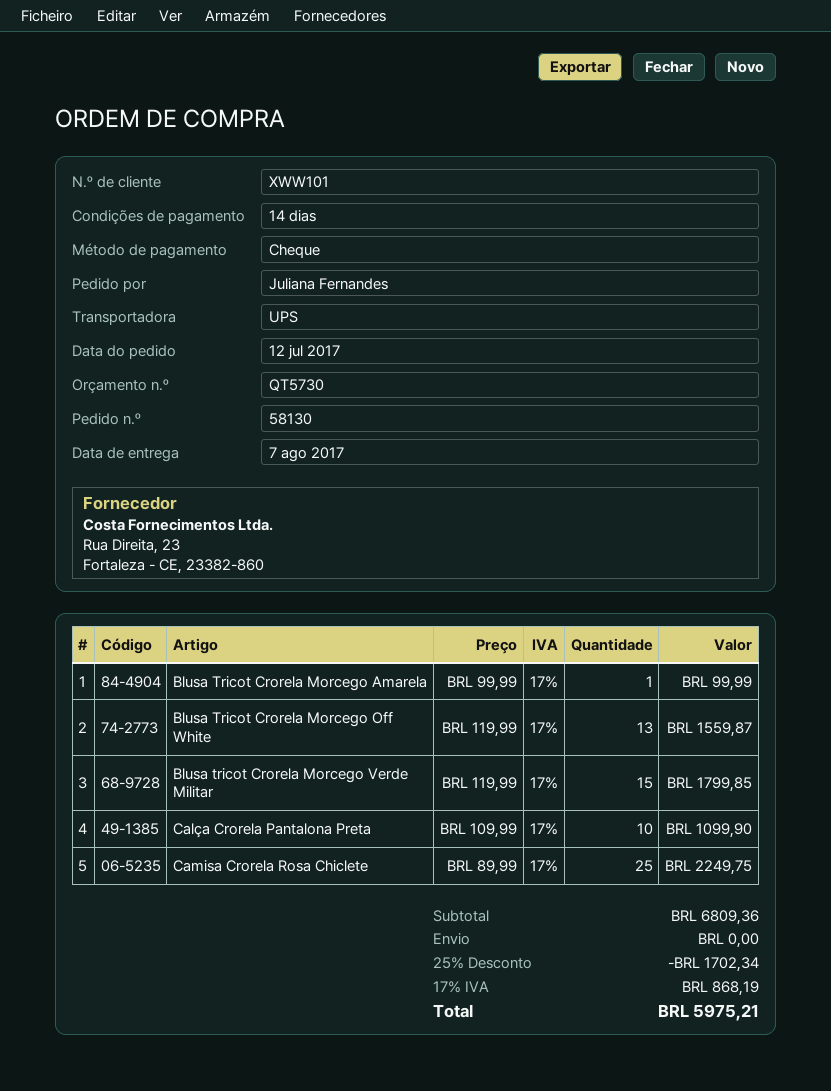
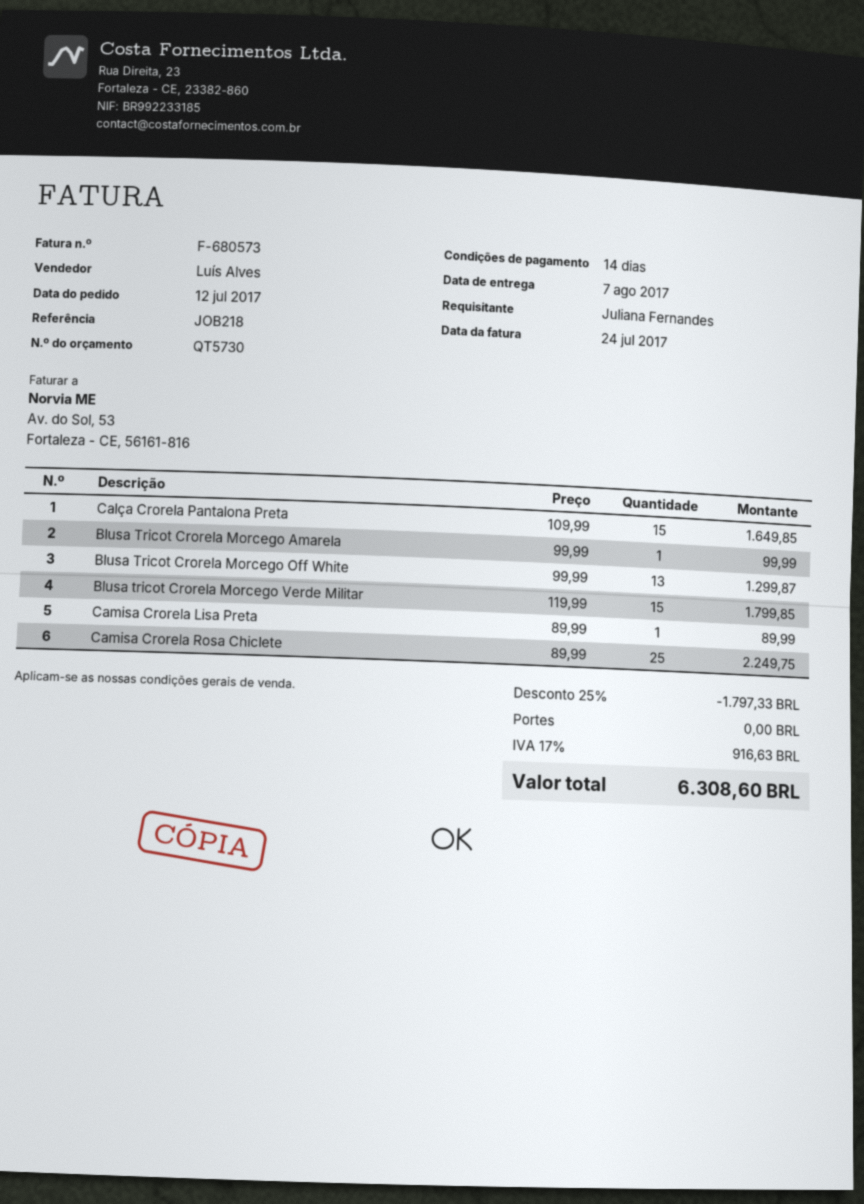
Blusa Tricot Crorela Morcego Off White: 13 x 119.99 = 1559.87 -> 13 x 99.99 = 1299.87
Calça Crorela Pantalona Preta: 10 x 109.99 = 1099.90 -> 15 x 109.99 = 1649.85
Camisa Crorela Lisa Preta: none -> 1 x 89.99 = 89.99
discount: 25% = 1702.34 -> 25% = 1797.33
tax: 17% = 868.19 -> 17% = 916.63
total: 5975.21 -> 6308.60

